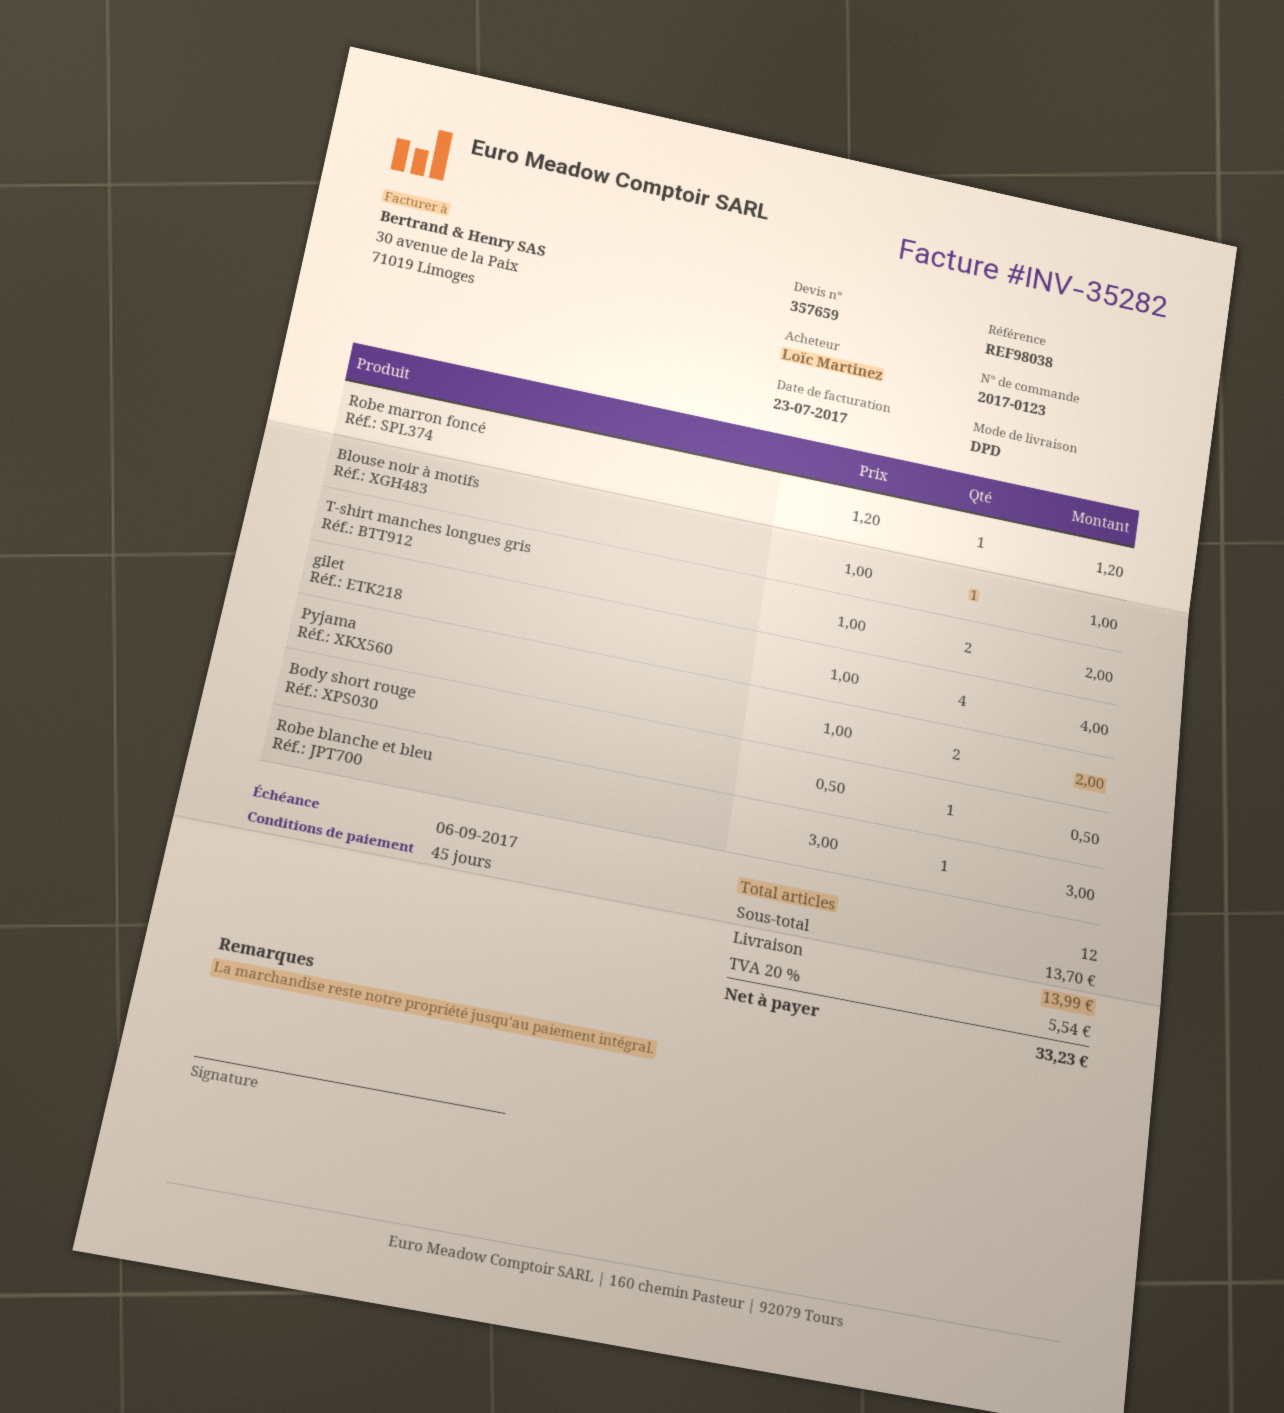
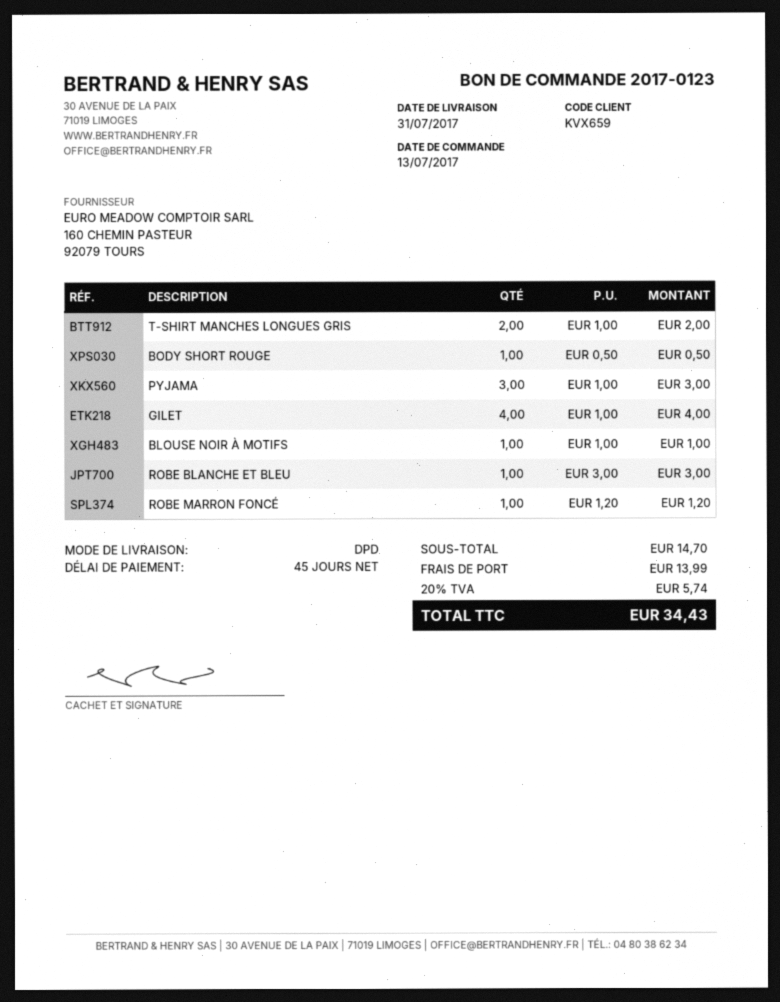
Pyjama: 2 x 1.00 = 2.00 -> 3 x 1.00 = 3.00
subtotal: 13.70 -> 14.70
tax: 20% = 5.54 -> 20% = 5.74
total: 33.23 -> 34.43

